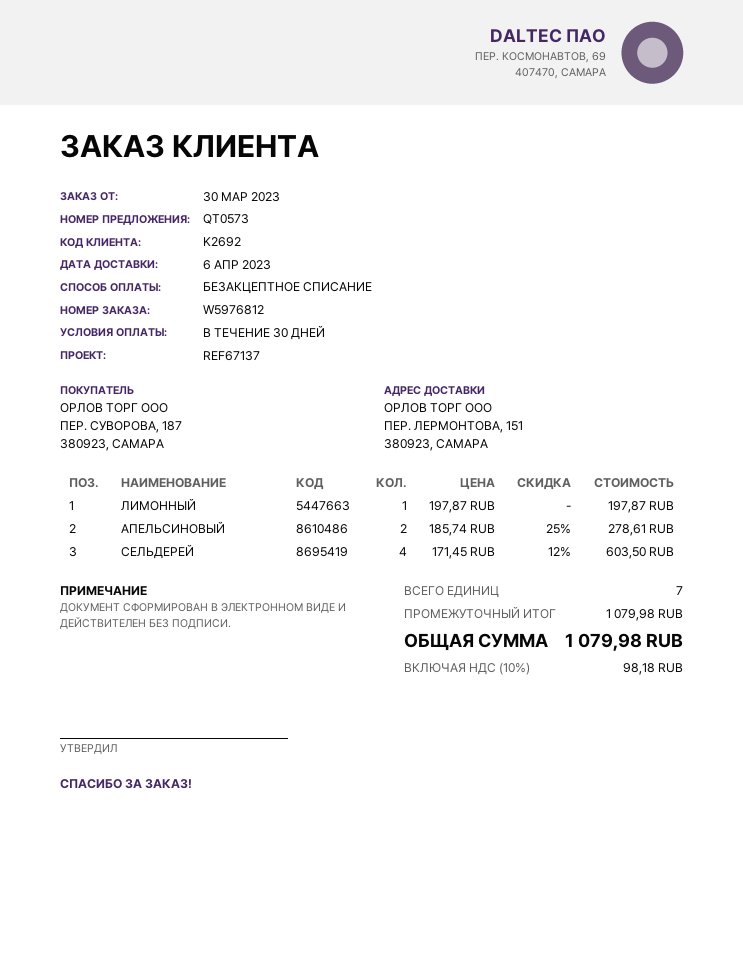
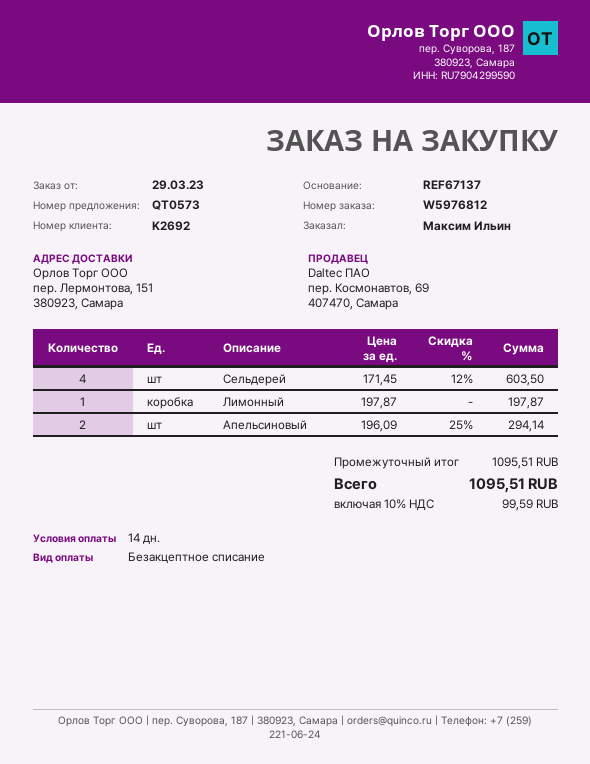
order date: 2023-03-30 -> 2023-03-29
payment terms: 30 days -> 14 days
АПЕЛЬСИНОВЫЙ: 2 x 185.74 - 25% = 278.61 -> 2 x 196.09 - 25% = 294.14
subtotal: 1079.98 -> 1095.51
tax: 10% = 98.18 -> 10% = 99.59
total: 1079.98 -> 1095.51

